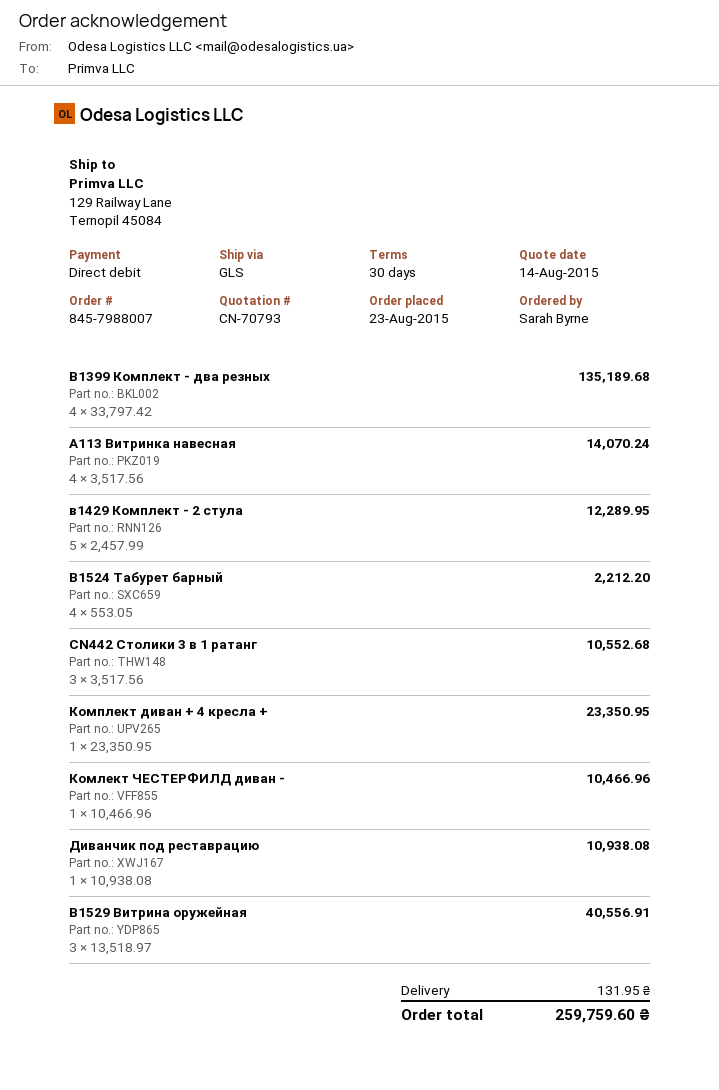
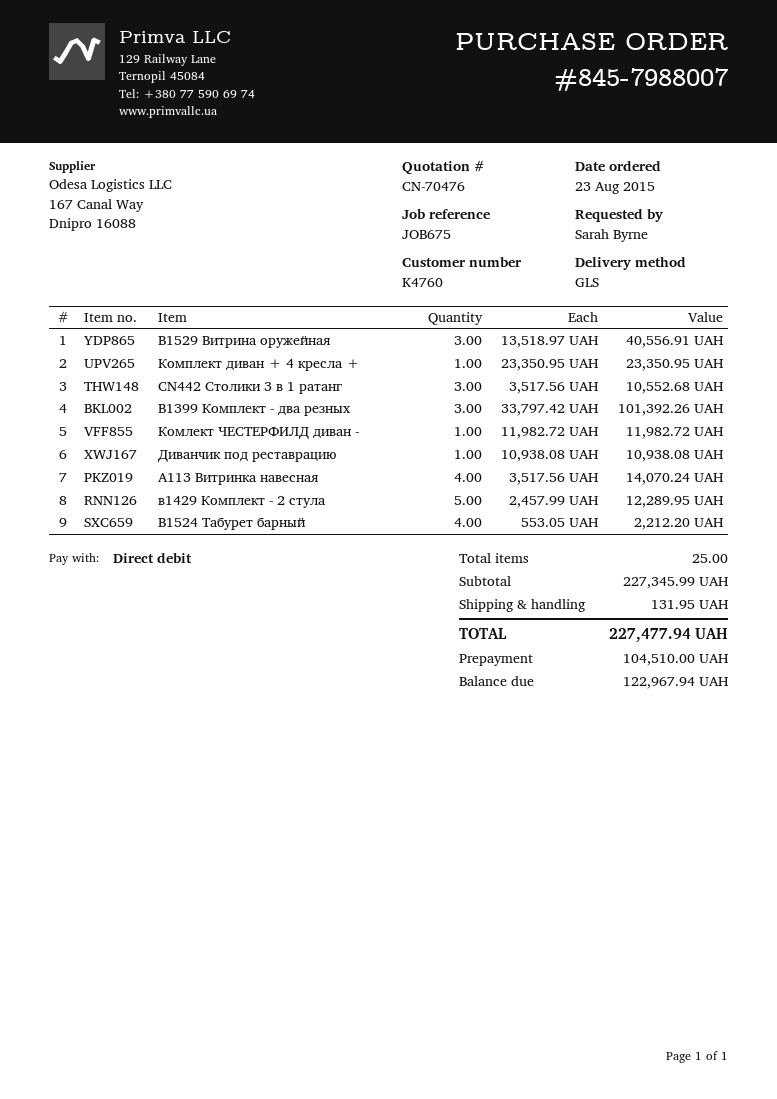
quote number: CN-70793 -> CN-70476
В1399 Комплект - два резных: 4 x 33797.42 = 135189.68 -> 3 x 33797.42 = 101392.26
Комлект ЧЕСТЕРФИЛД диван -: 1 x 10466.96 = 10466.96 -> 1 x 11982.72 = 11982.72
total: 259759.60 -> 227477.94

